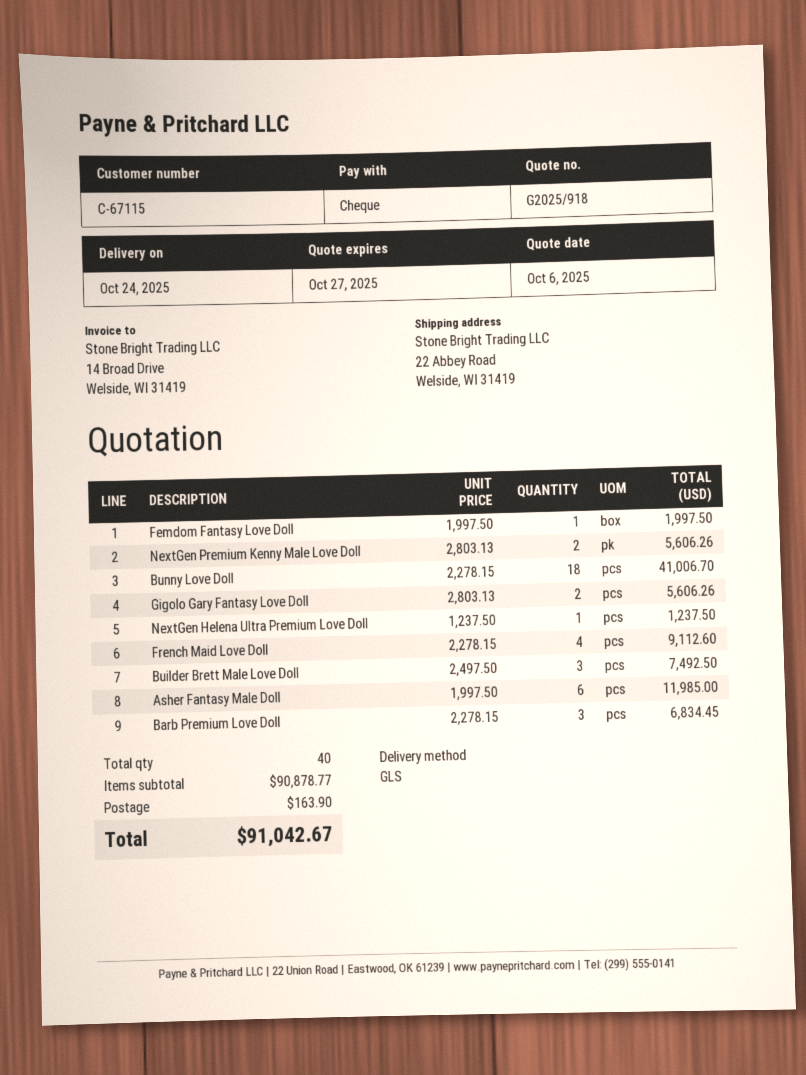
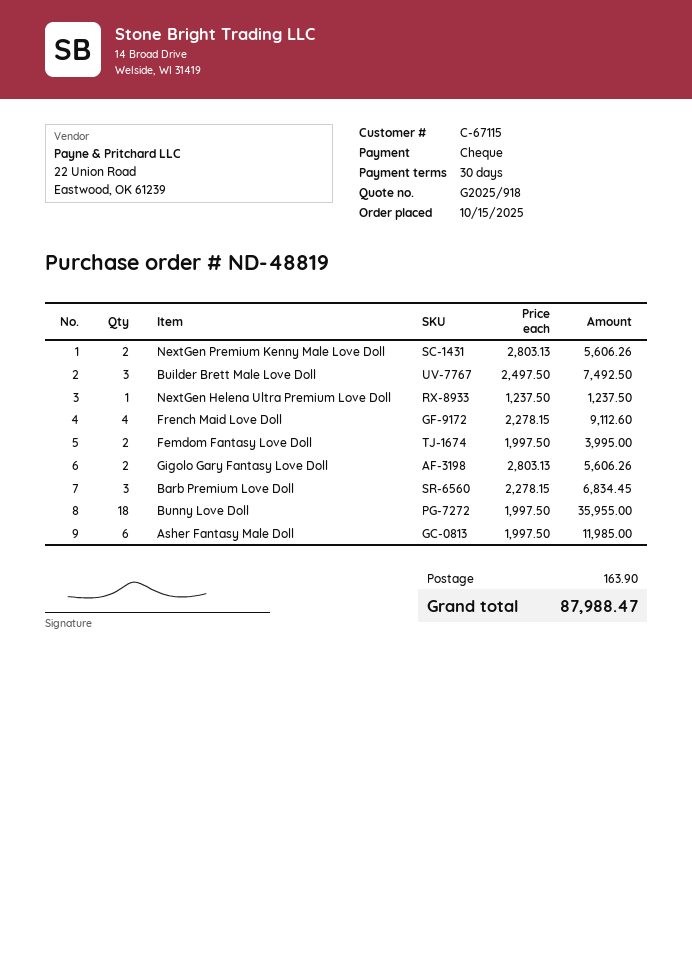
Femdom Fantasy Love Doll: 1 x 1997.50 = 1997.50 -> 2 x 1997.50 = 3995.00
Bunny Love Doll: 18 x 2278.15 = 41006.70 -> 18 x 1997.50 = 35955.00
total: 91042.67 -> 87988.47

